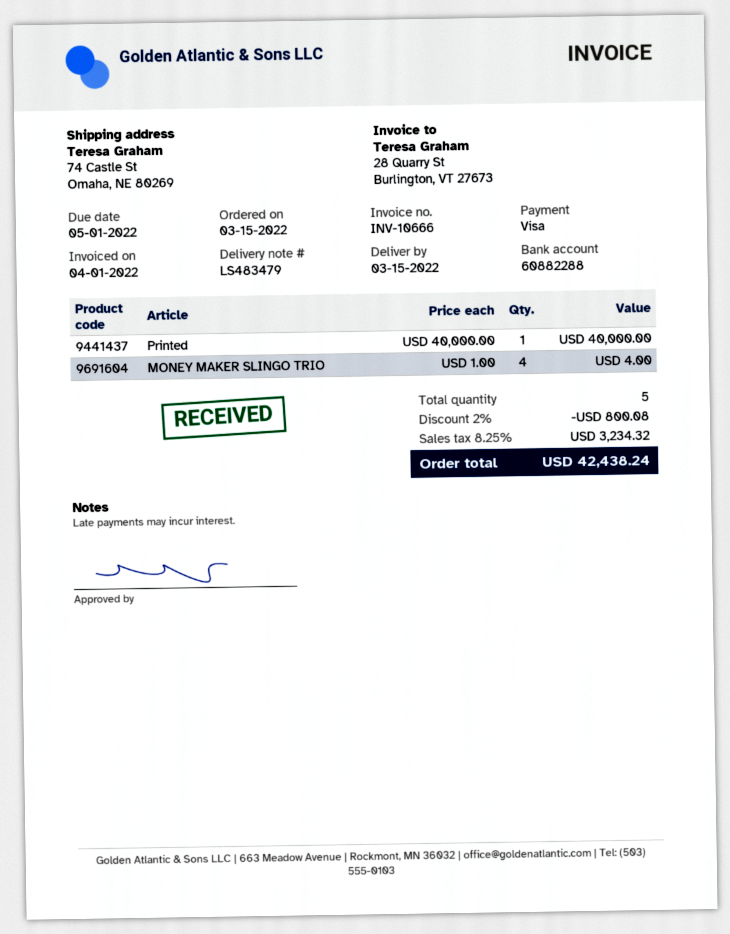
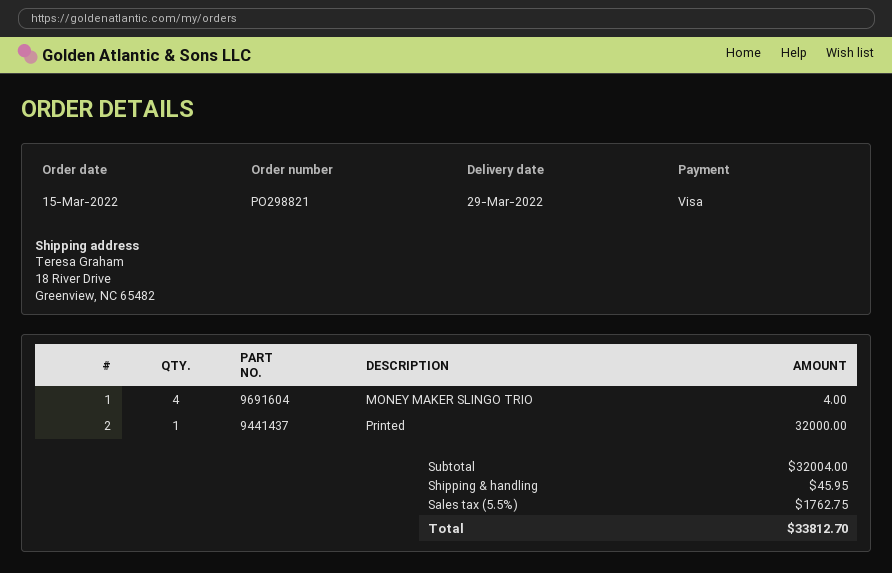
delivery date: 2022-03-15 -> 2022-03-29
ship to: 74 Castle St, Omaha, NE 80269 -> 18 River Drive, Greenview, NC 65482
Printed: 1 for 40000.00 -> 1 for 32000.00
discount: 2% = 800.08 -> none
shipping: none -> 45.95
tax: 8.25% = 3234.32 -> 5.5% = 1762.75
total: 42438.24 -> 33812.70

